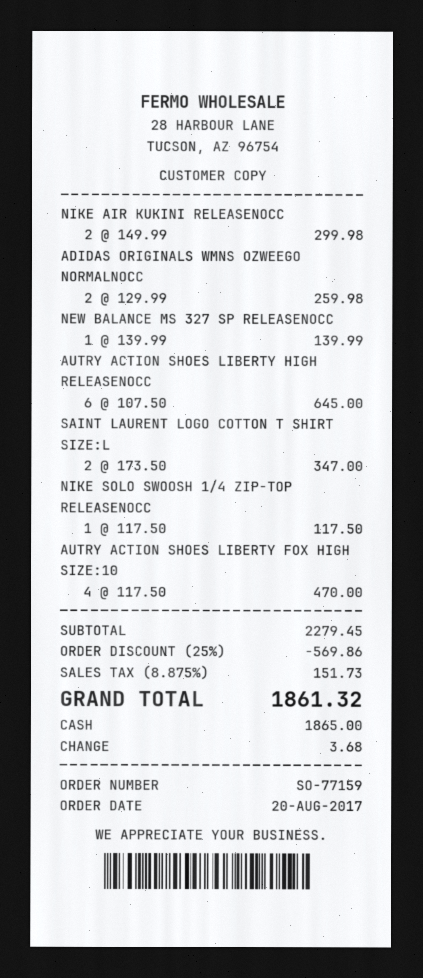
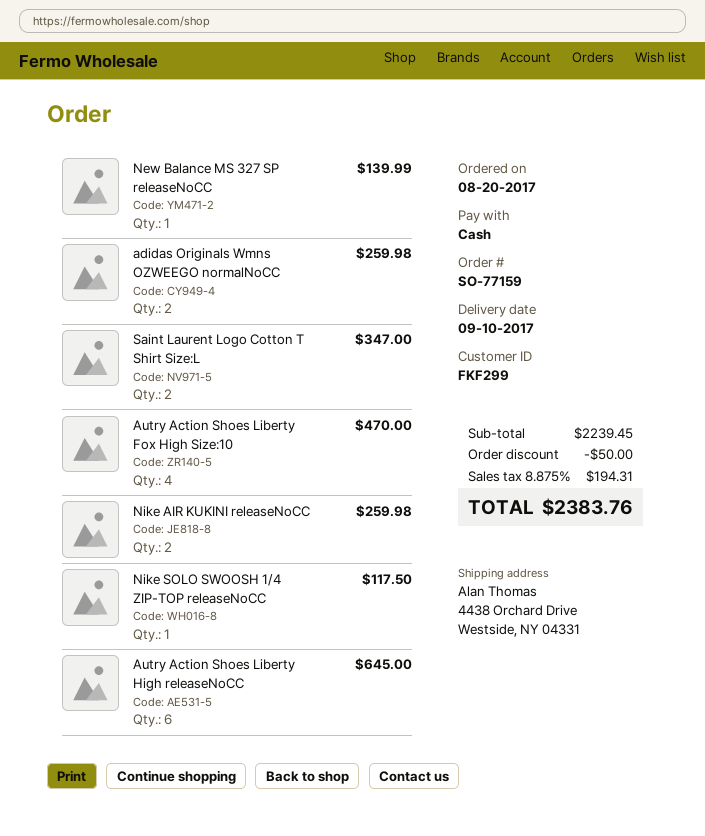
NIKE AIR KUKINI RELEASENOCC: 2 for 299.98 -> 2 for 259.98
subtotal: 2279.45 -> 2239.45
discount: 569.86 -> 50.00
tax: 8.875% = 151.73 -> 8.875% = 194.31
total: 1861.32 -> 2383.76

